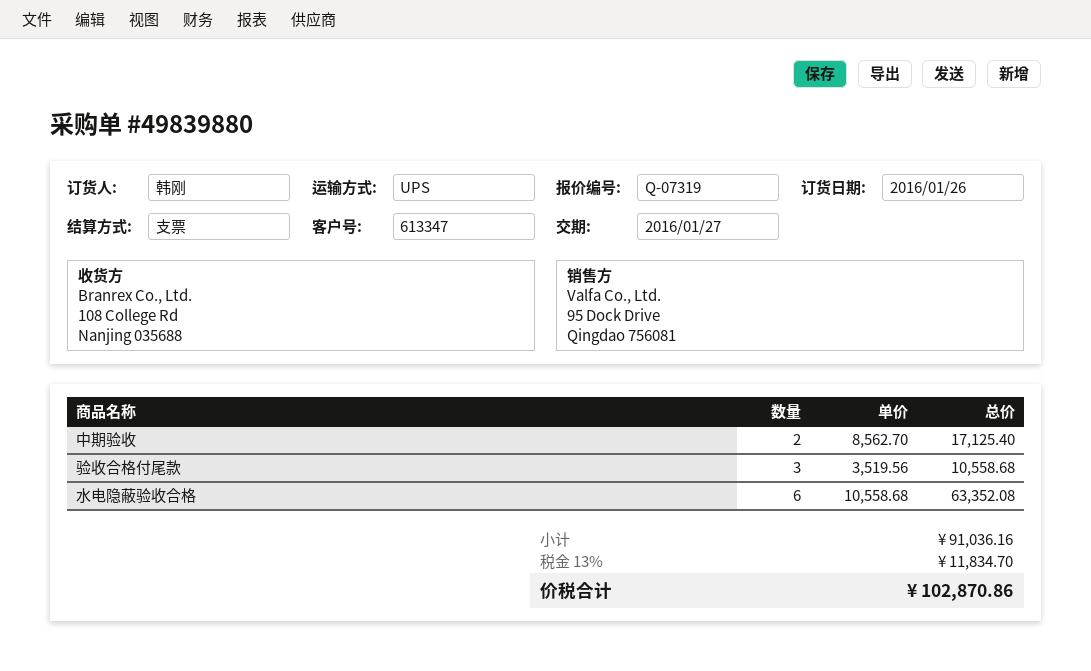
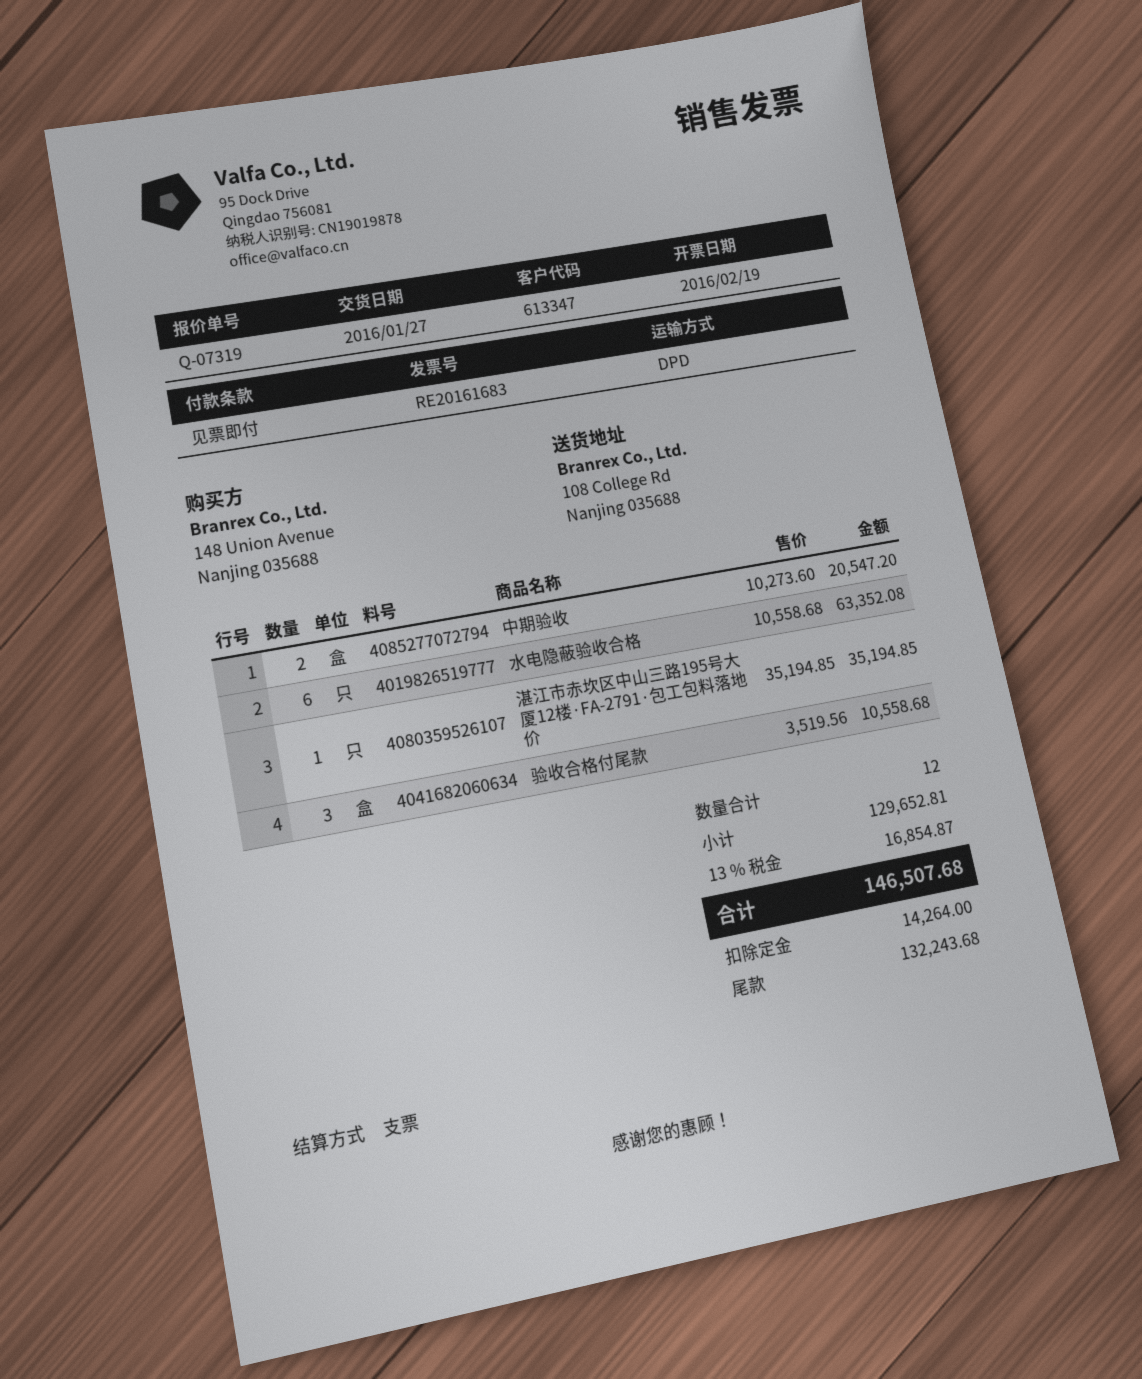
shipping method: UPS -> DPD
中期验收: 2 x 8562.70 = 17125.40 -> 2 x 10273.60 = 20547.20
湛江市赤坎区中山三路195号大厦12楼·FA-2791·包工包料落地价: none -> 1 x 35194.85 = 35194.85
subtotal: 91036.16 -> 129652.81
tax: 13% = 11834.70 -> 13% = 16854.87
total: 102870.86 -> 146507.68

